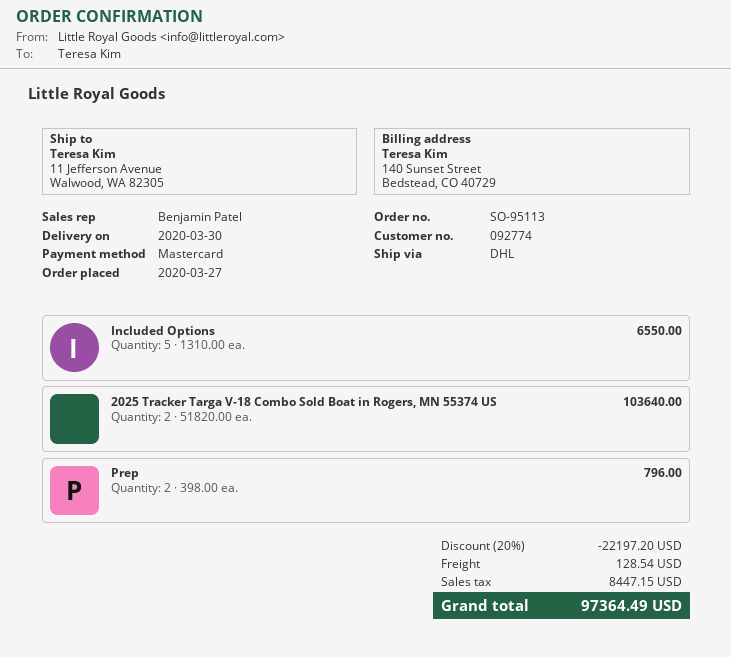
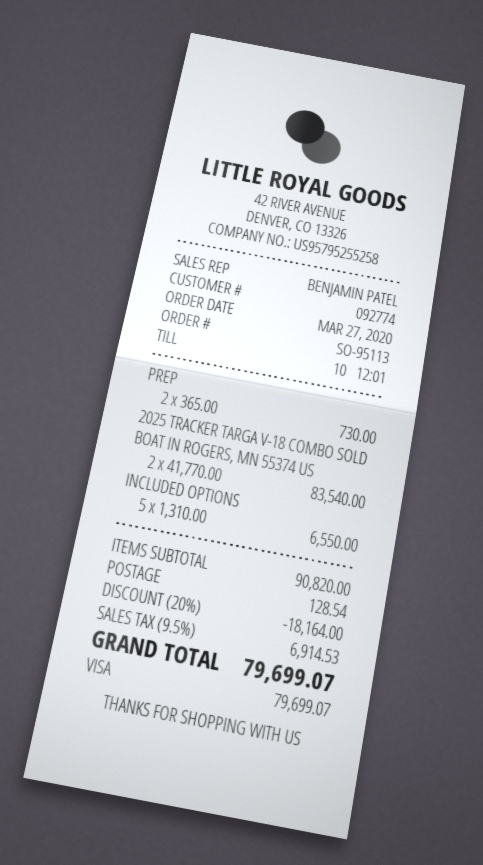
payment method: Mastercard -> Visa
2025 Tracker Targa V-18 Combo Sold Boat in Rogers, MN 55374 US: 2 x 51820.00 = 103640.00 -> 2 x 41770.00 = 83540.00
Prep: 2 x 398.00 = 796.00 -> 2 x 365.00 = 730.00
discount: 20% = 22197.20 -> 20% = 18164.00
tax: 8447.15 -> 6914.53
total: 97364.49 -> 79699.07

